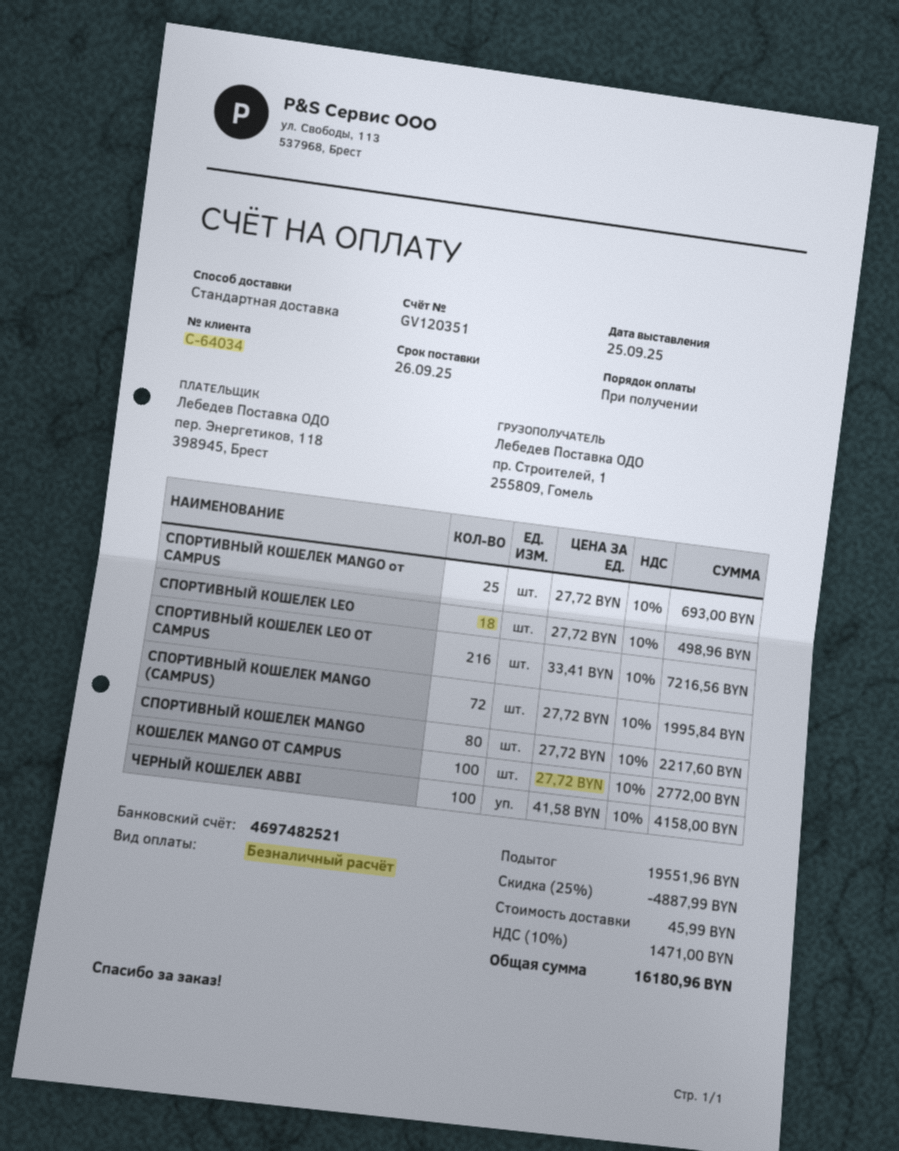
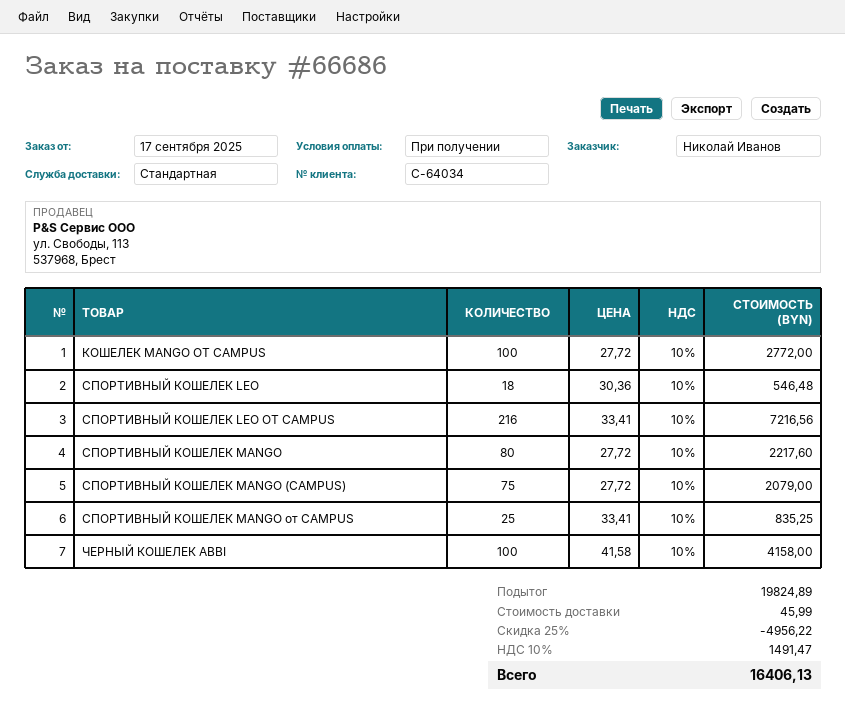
СПОРТИВНЫЙ КОШЕЛЕК MANGO от CAMPUS: 25 x 27.72 = 693.00 -> 25 x 33.41 = 835.25
СПОРТИВНЫЙ КОШЕЛЕК LEO: 18 x 27.72 = 498.96 -> 18 x 30.36 = 546.48
СПОРТИВНЫЙ КОШЕЛЕК MANGO (CAMPUS): 72 x 27.72 = 1995.84 -> 75 x 27.72 = 2079.00
subtotal: 19551.96 -> 19824.89
discount: 25% = 4887.99 -> 25% = 4956.22
tax: 10% = 1471.00 -> 10% = 1491.47
total: 16180.96 -> 16406.13

